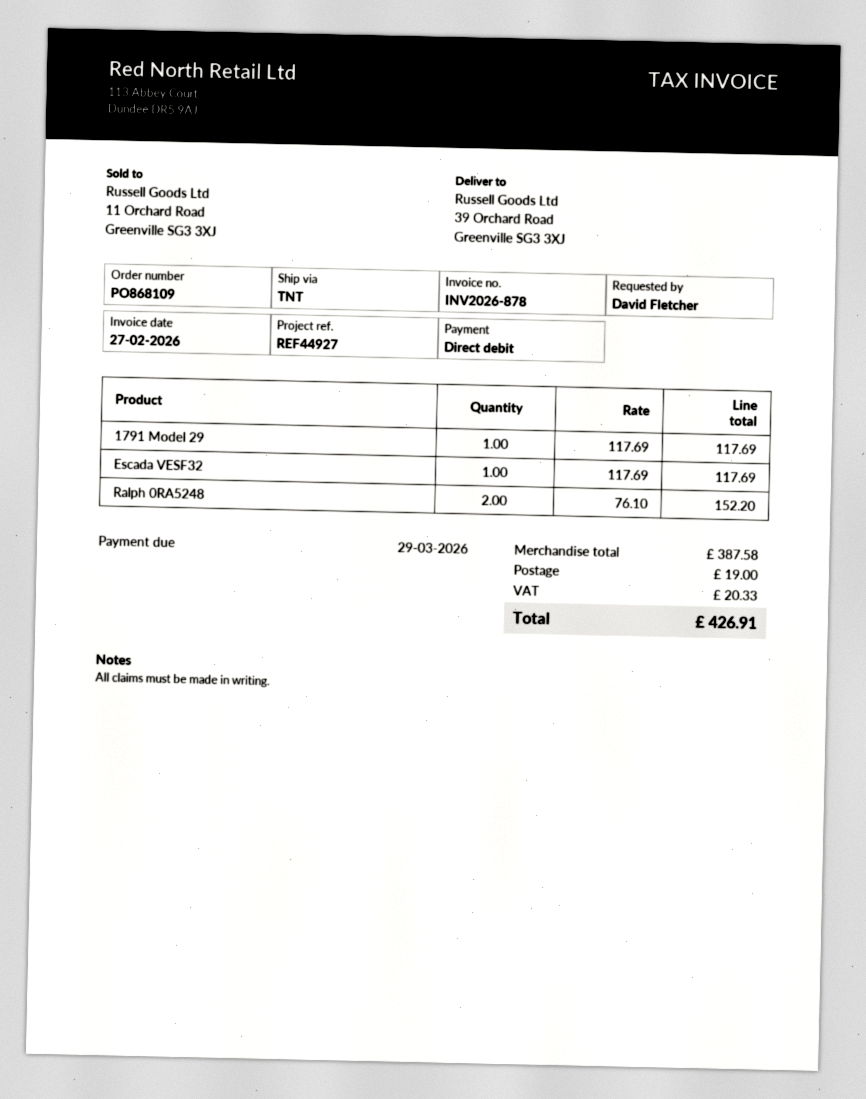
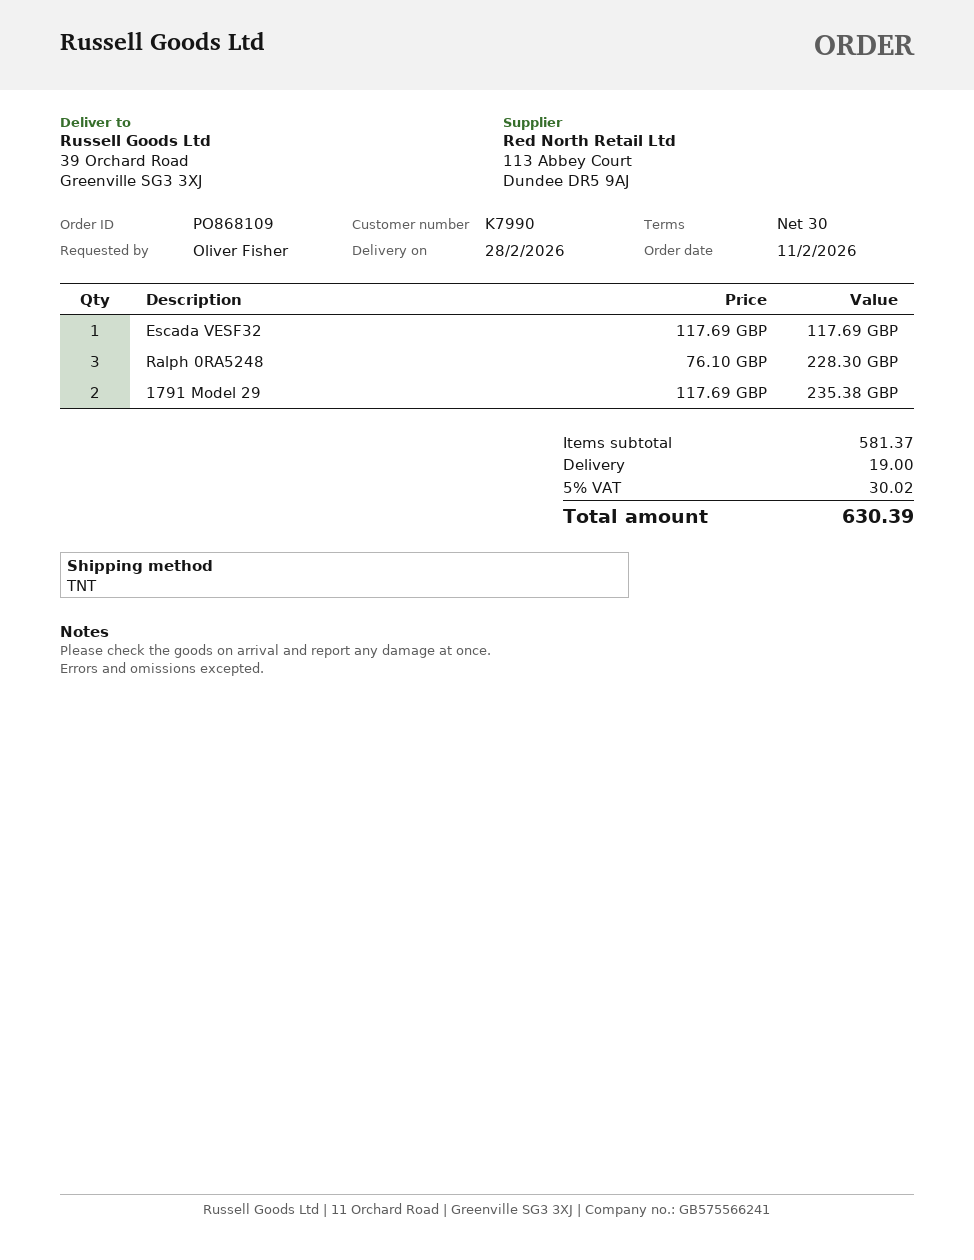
ordered by: David Fletcher -> Oliver Fisher
1791 Model 29: 1 x 117.69 = 117.69 -> 2 x 117.69 = 235.38
Ralph 0RA5248: 2 x 76.10 = 152.20 -> 3 x 76.10 = 228.30
subtotal: 387.58 -> 581.37
tax: 20.33 -> 30.02
total: 426.91 -> 630.39

